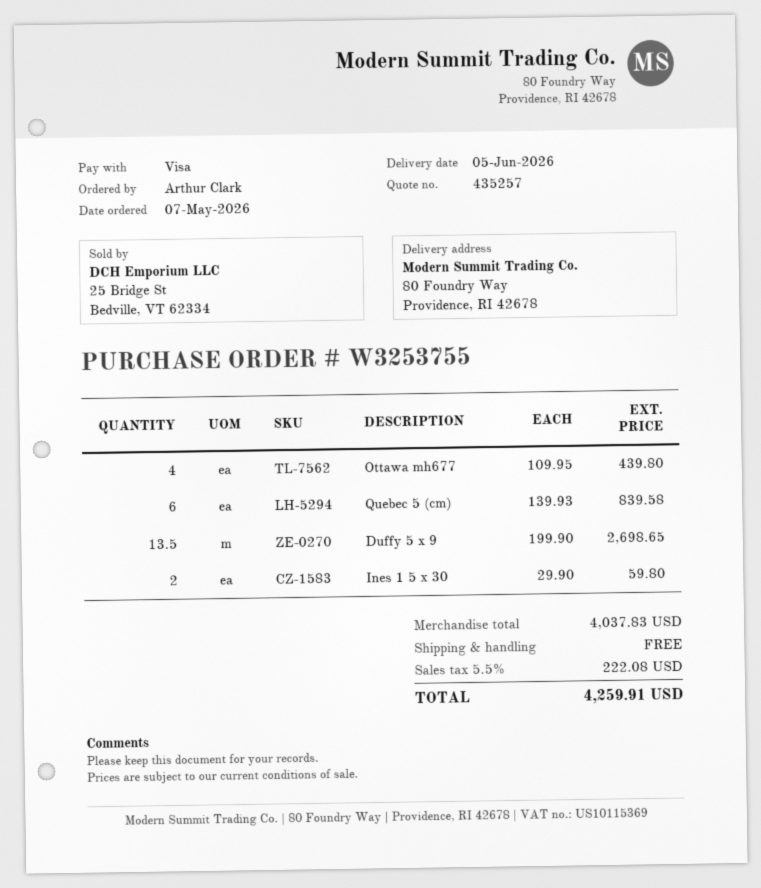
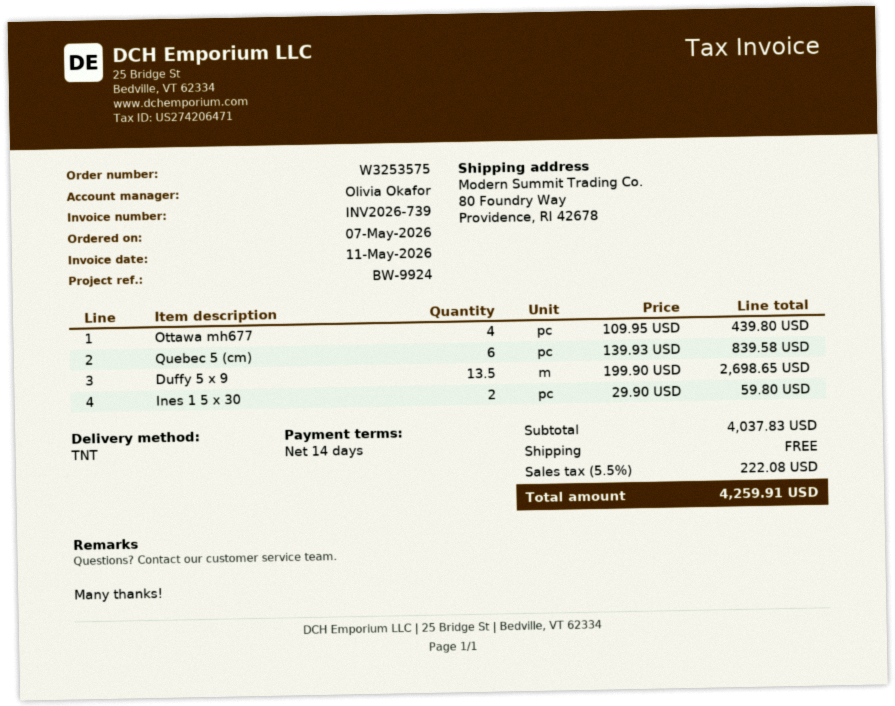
order number: W3253755 -> W3253575

